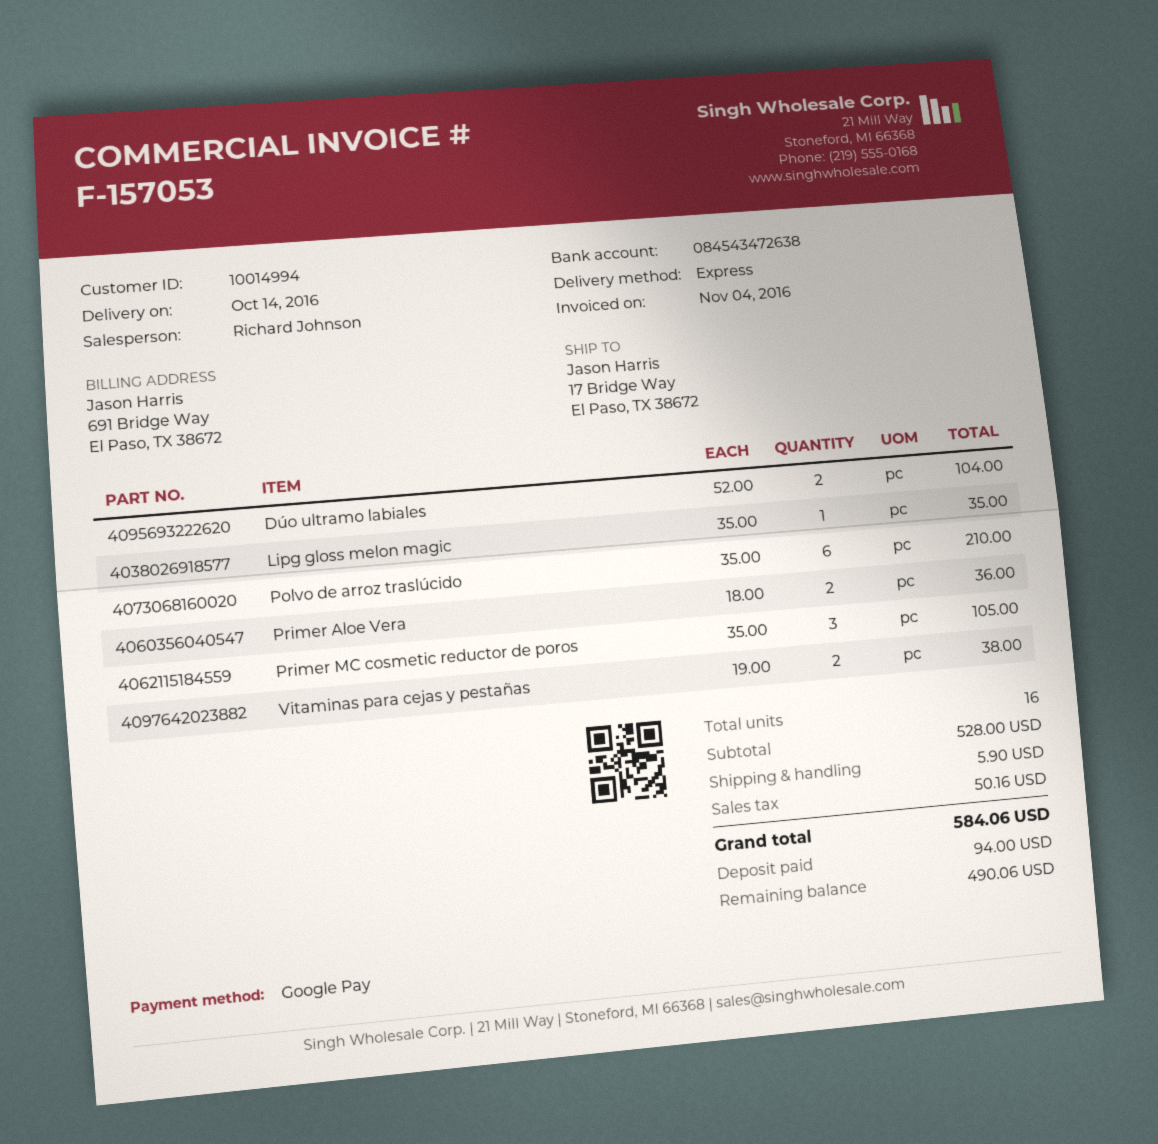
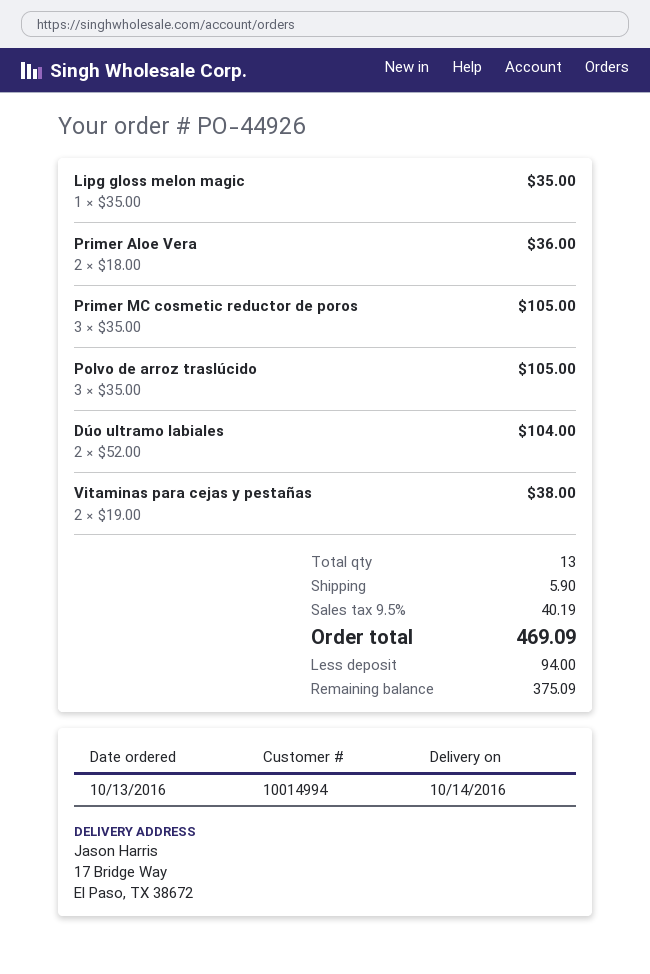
Polvo de arroz traslúcido: 6 x 35.00 = 210.00 -> 3 x 35.00 = 105.00
total quantity: 16 -> 13
tax: 50.16 -> 40.19
total: 584.06 -> 469.09
balance: 490.06 -> 375.09

